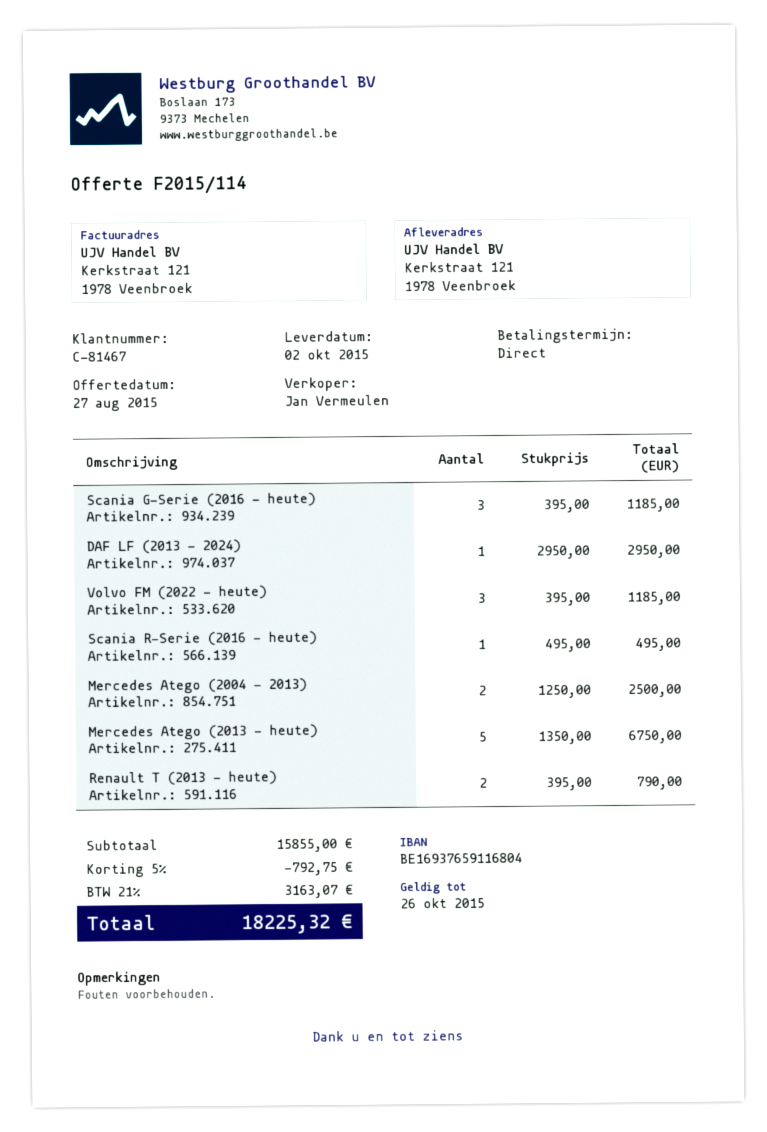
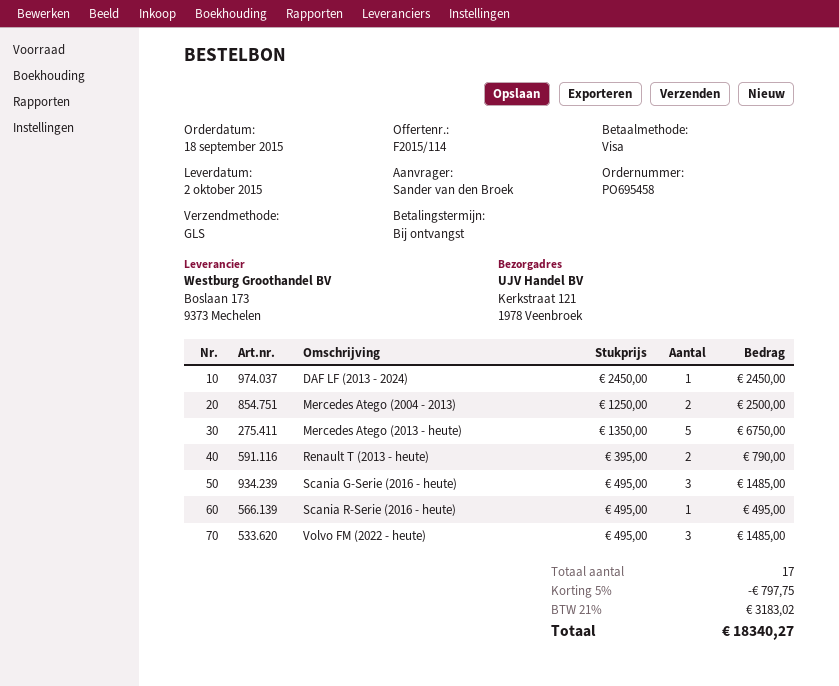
Scania G-Serie (2016 - heute): 3 x 395.00 = 1185.00 -> 3 x 495.00 = 1485.00
DAF LF (2013 - 2024): 1 x 2950.00 = 2950.00 -> 1 x 2450.00 = 2450.00
Volvo FM (2022 - heute): 3 x 395.00 = 1185.00 -> 3 x 495.00 = 1485.00
discount: 5% = 792.75 -> 5% = 797.75
tax: 21% = 3163.07 -> 21% = 3183.02
total: 18225.32 -> 18340.27

